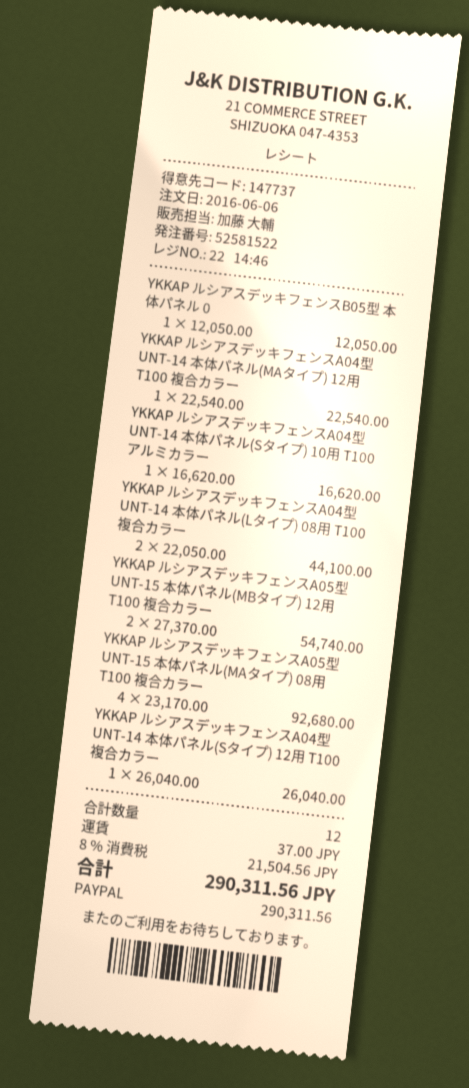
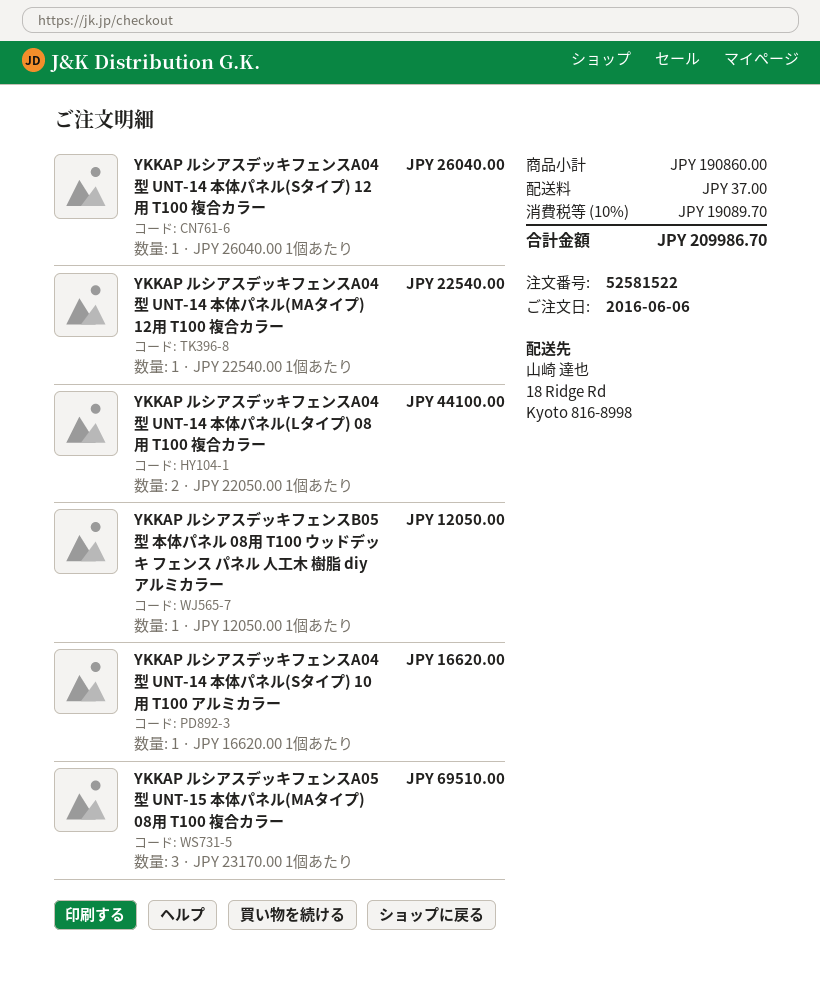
YKKAP ルシアスデッキフェンスA05型 UNT-15 本体パネル(MBタイプ) 12用 T100 複合カラー: 2 x 27370.00 = 54740.00 -> none
YKKAP ルシアスデッキフェンスA05型 UNT-15 本体パネル(MAタイプ) 08用 T100 複合カラー: 4 x 23170.00 = 92680.00 -> 3 x 23170.00 = 69510.00
tax: 8% = 21504.56 -> 10% = 19089.70
total: 290311.56 -> 209986.70

